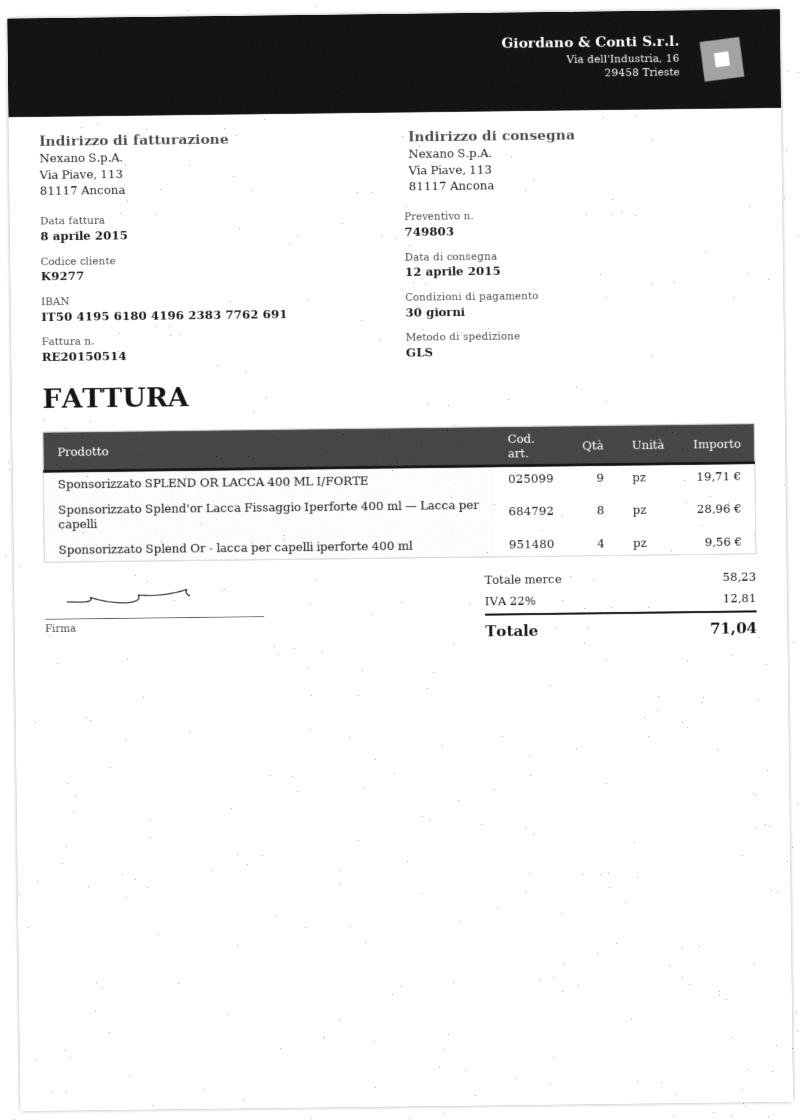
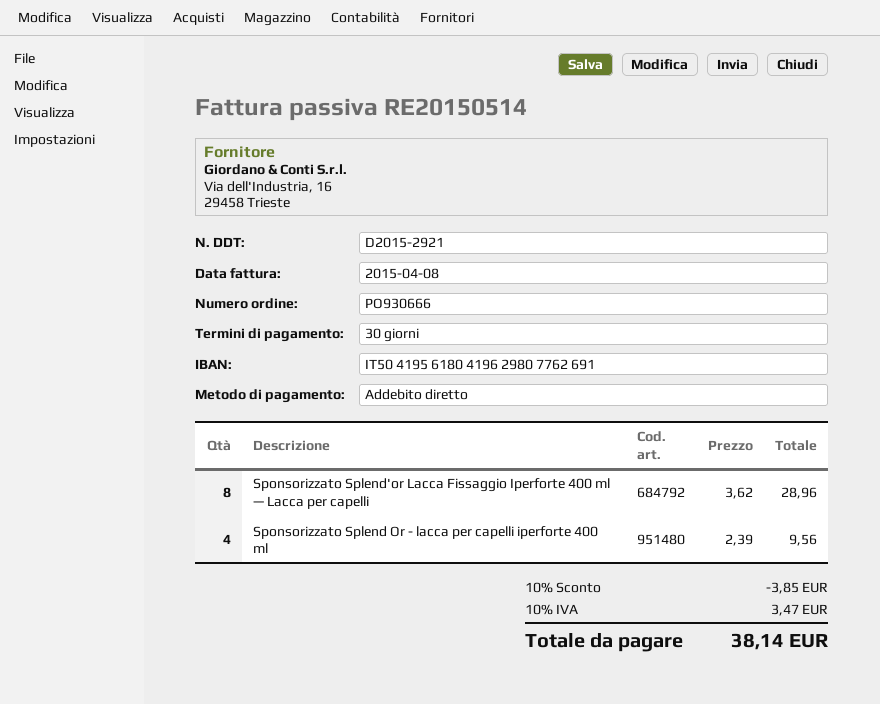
bank account: IT5041956180419623837762691 -> IT5041956180419629807762691
Sponsorizzato SPLEND OR LACCA 400 ML I/FORTE: 9 for 19.71 -> none
discount: none -> 10% = 3.85
tax: 22% = 12.81 -> 10% = 3.47
total: 71.04 -> 38.14

